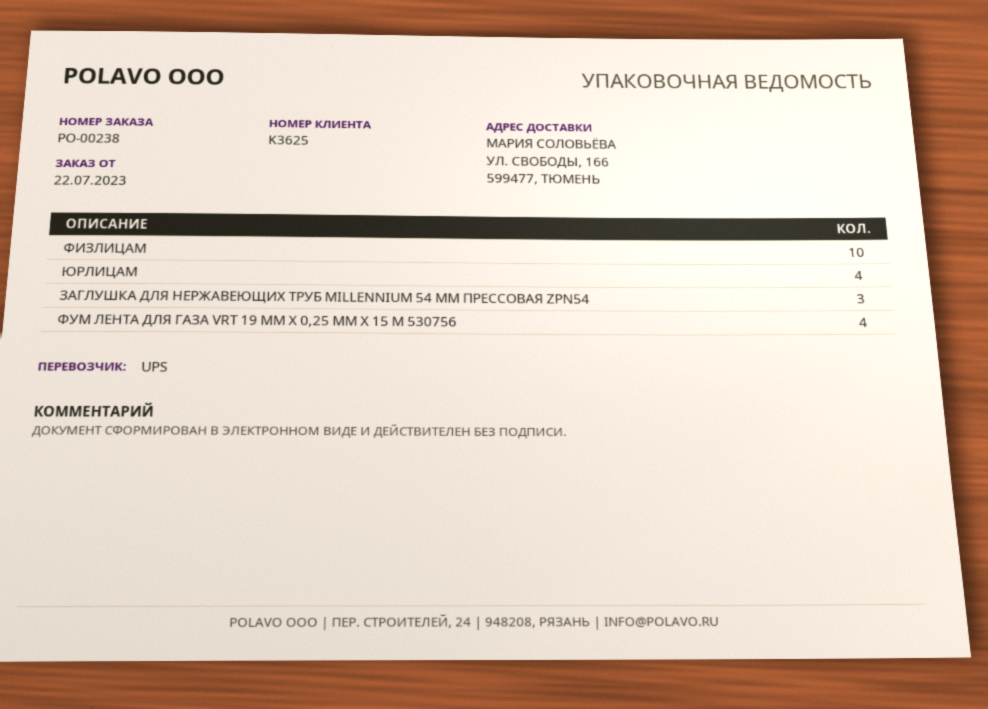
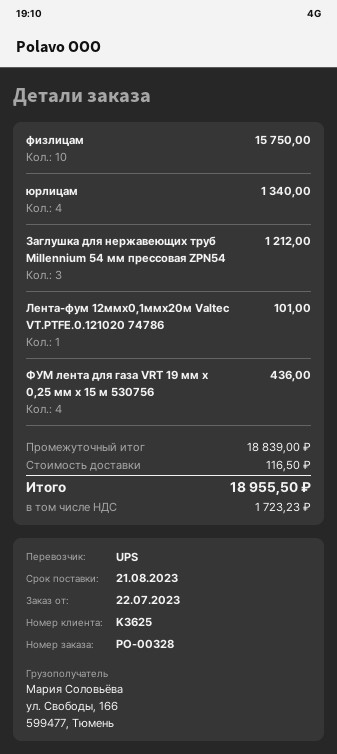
order number: PO-00238 -> PO-00328
Лента-фум 12ммх0,1ммх20м Valtec VT.PTFE.0.121020 74786: none -> 1

